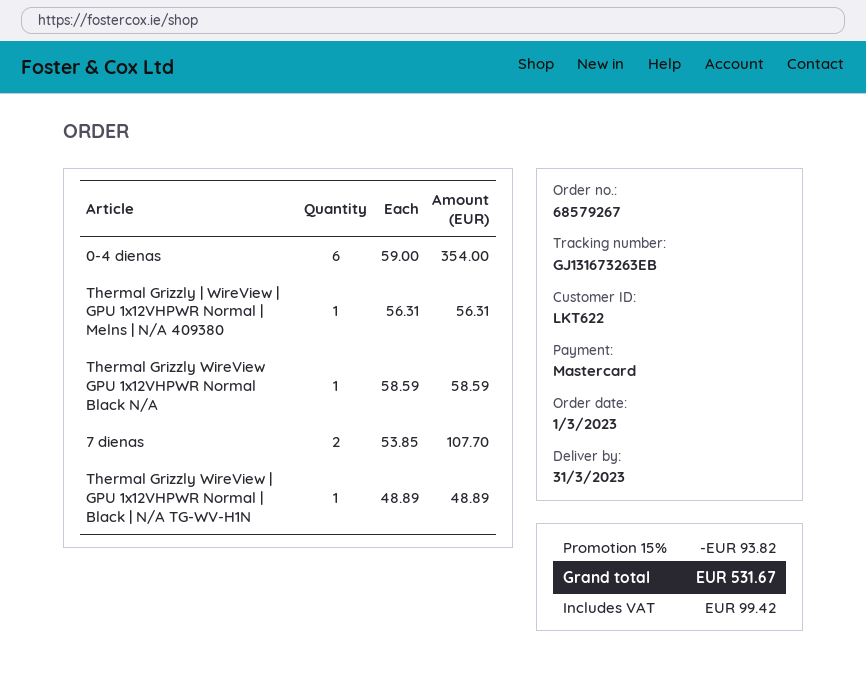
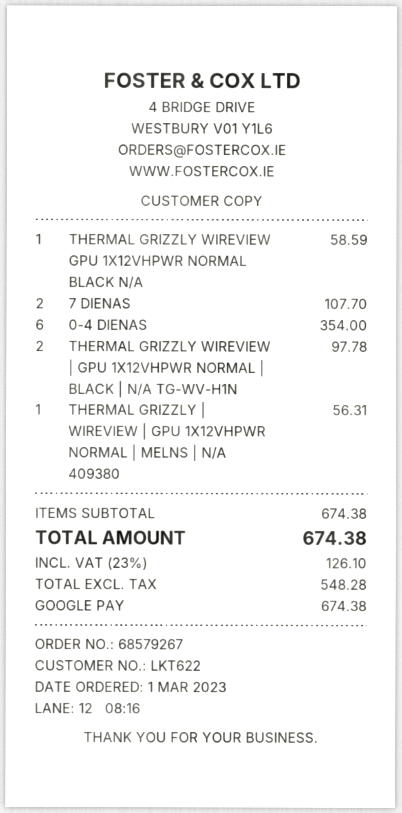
payment method: Mastercard -> Google Pay
Thermal Grizzly WireView | GPU 1x12VHPWR Normal | Black | N/A TG-WV-H1N: 1 for 48.89 -> 2 for 97.78
discount: 15% = 93.82 -> none
tax: 99.42 -> 126.10
total: 531.67 -> 674.38

